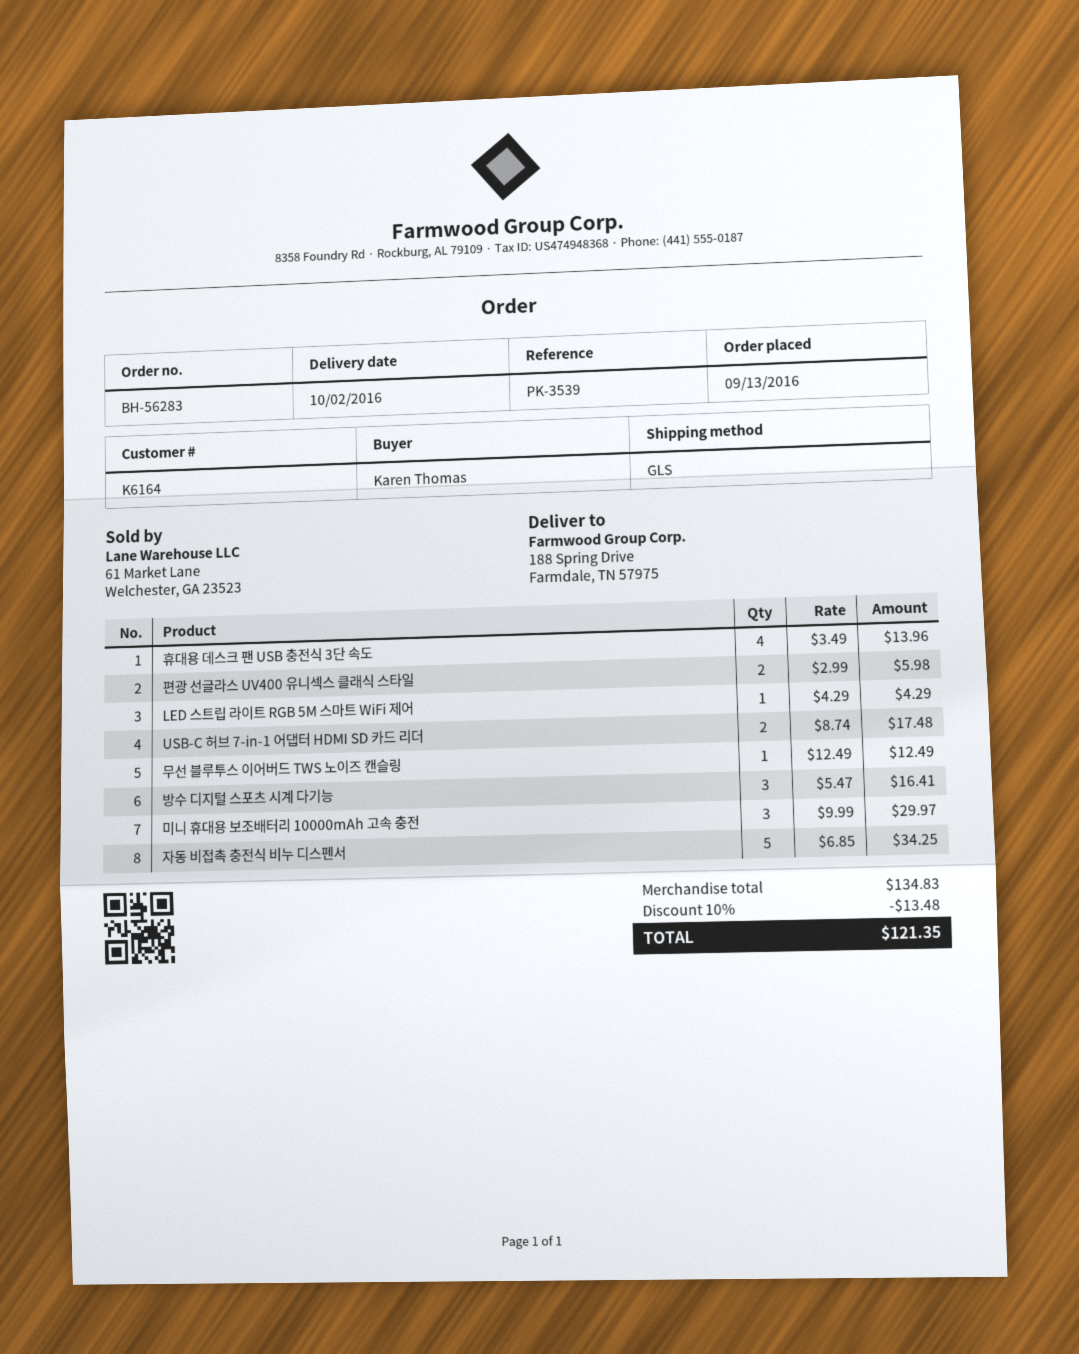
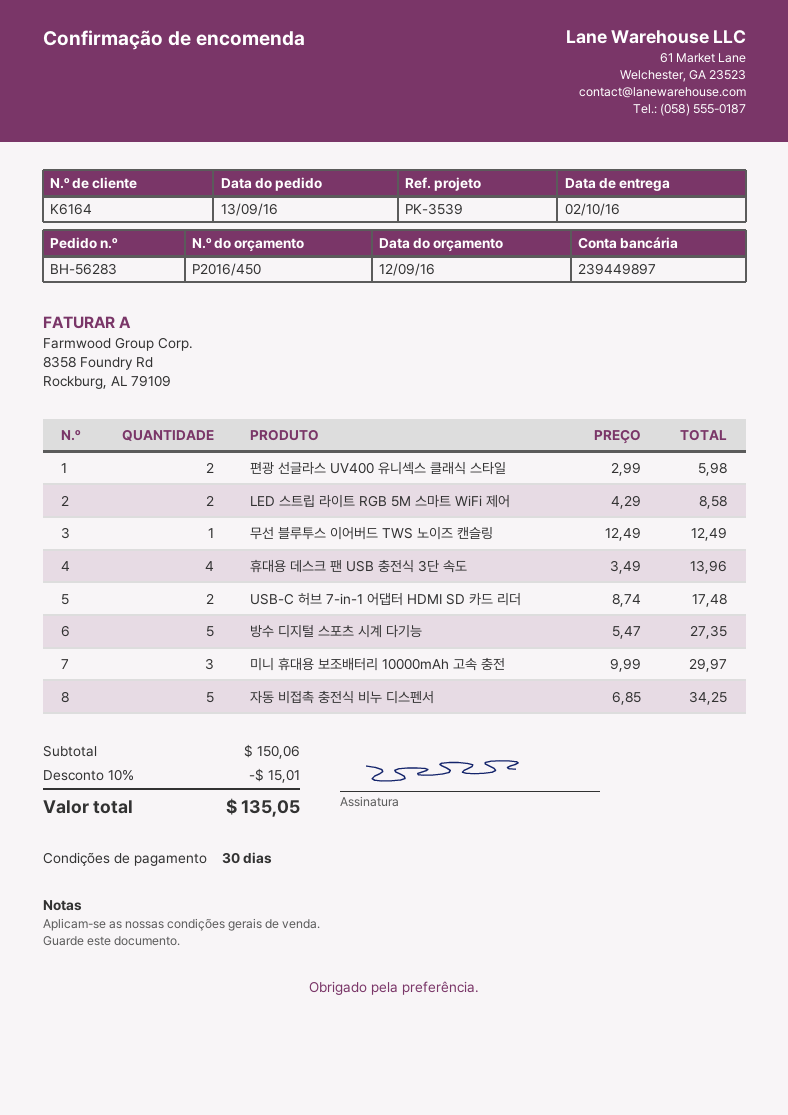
LED 스트립 라이트 RGB 5M 스마트 WiFi 제어: 1 x 4.29 = 4.29 -> 2 x 4.29 = 8.58
방수 디지털 스포츠 시계 다기능: 3 x 5.47 = 16.41 -> 5 x 5.47 = 27.35
subtotal: 134.83 -> 150.06
discount: 10% = 13.48 -> 10% = 15.01
total: 121.35 -> 135.05

